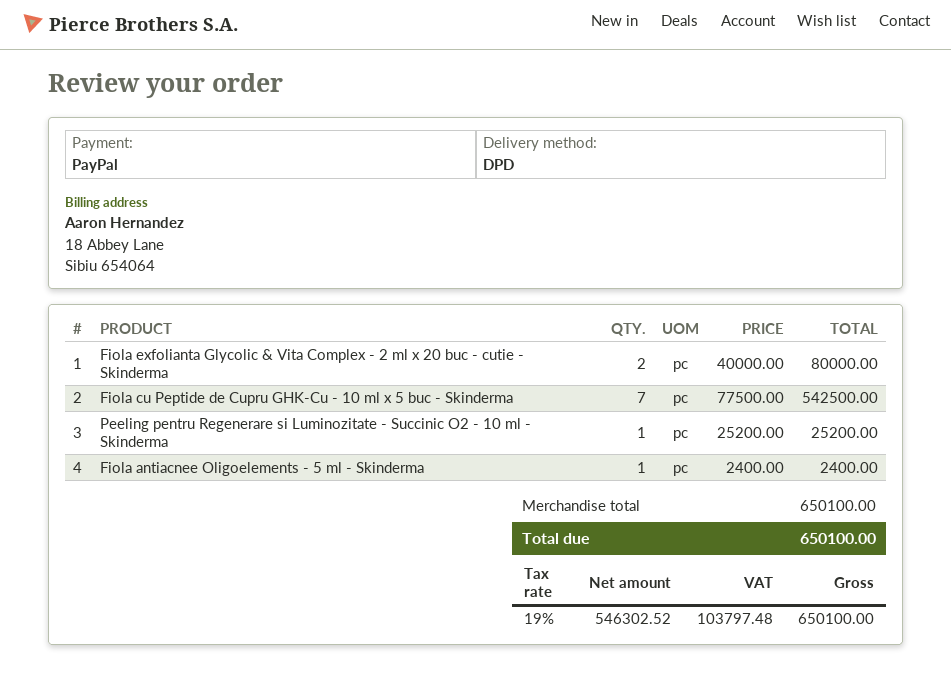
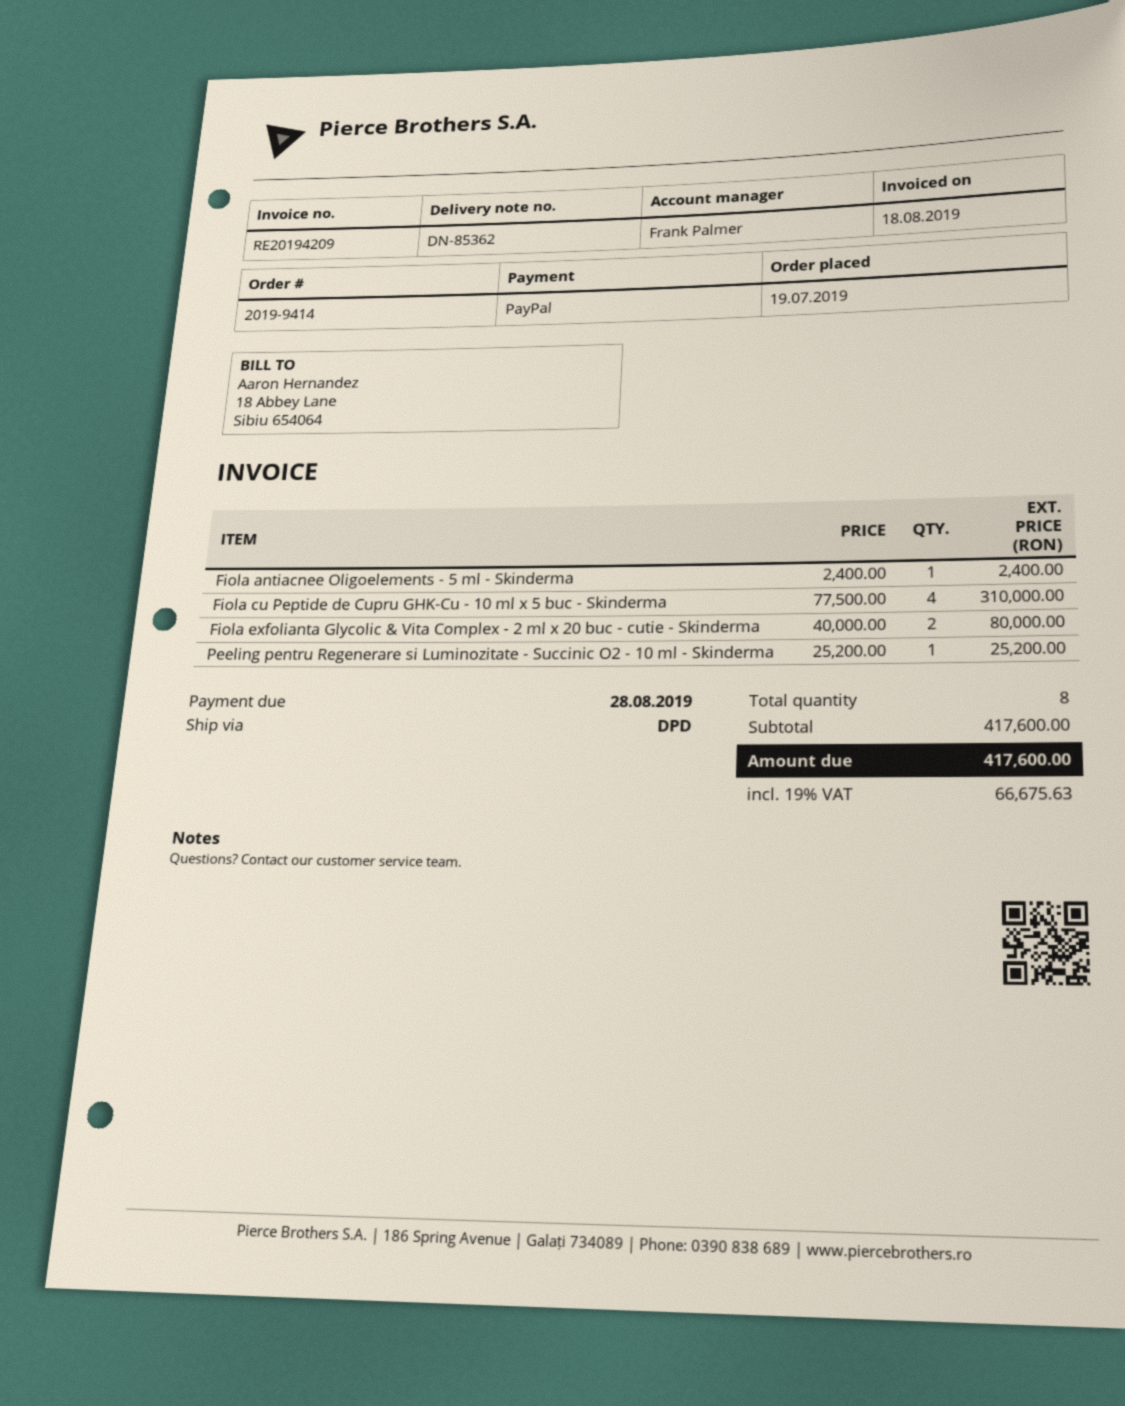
Fiola cu Peptide de Cupru GHK-Cu - 10 ml x 5 buc - Skinderma: 7 x 77500.00 = 542500.00 -> 4 x 77500.00 = 310000.00
subtotal: 650100.00 -> 417600.00
tax: 19% = 103797.48 -> 19% = 66675.63
total: 650100.00 -> 417600.00

